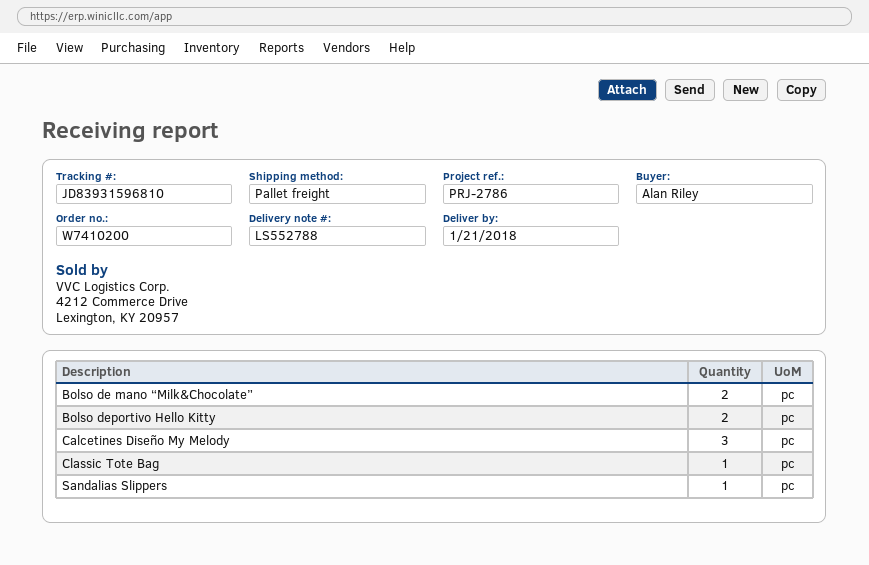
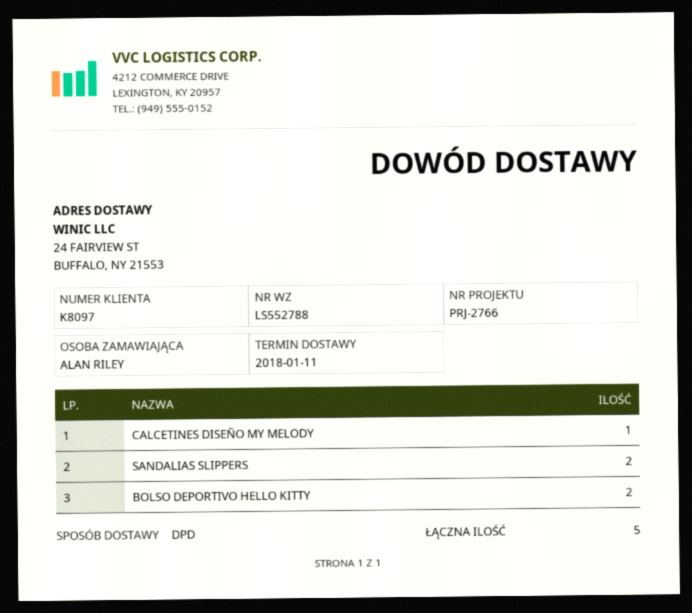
delivery date: 2018-01-21 -> 2018-01-11
reference: PRJ-2786 -> PRJ-2766
shipping method: pallet freight -> DPD
Bolso de mano “Milk&Chocolate”: 2 -> none
Calcetines Diseño My Melody: 3 -> 1
Classic Tote Bag: 1 -> none
Sandalias Slippers: 1 -> 2

